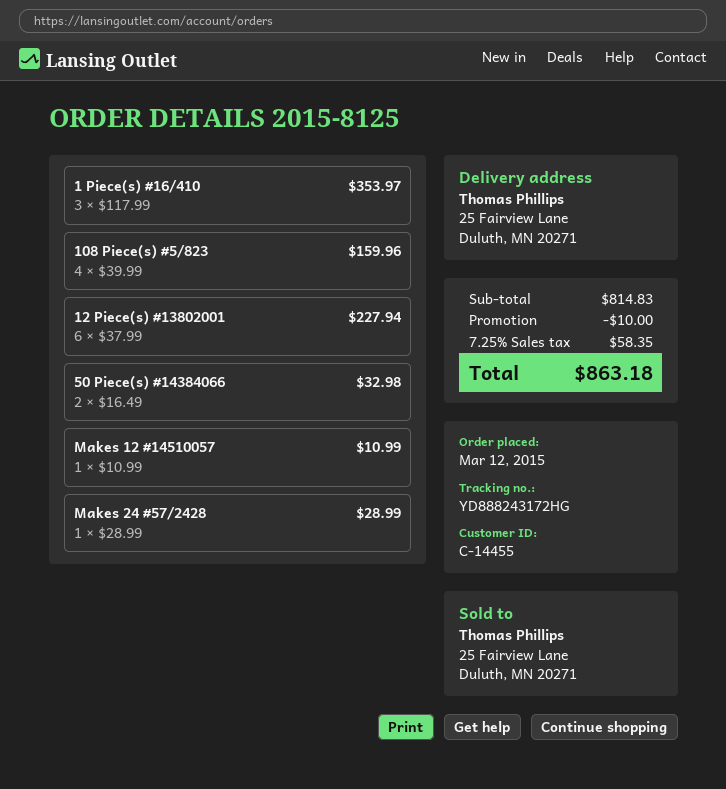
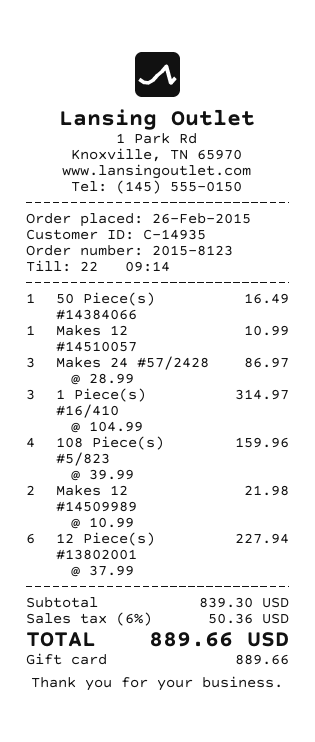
order number: 2015-8125 -> 2015-8123
order date: 2015-03-12 -> 2015-02-26
customer number: C-14455 -> C-14935
1 Piece(s) #16/410: 3 x 117.99 = 353.97 -> 3 x 104.99 = 314.97
50 Piece(s) #14384066: 2 x 16.49 = 32.98 -> 1 x 16.49 = 16.49
Makes 24 #57/2428: 1 x 28.99 = 28.99 -> 3 x 28.99 = 86.97
Makes 12 #14509989: none -> 2 x 10.99 = 21.98
subtotal: 814.83 -> 839.30
discount: 10.00 -> none
tax: 7.25% = 58.35 -> 6% = 50.36
total: 863.18 -> 889.66

